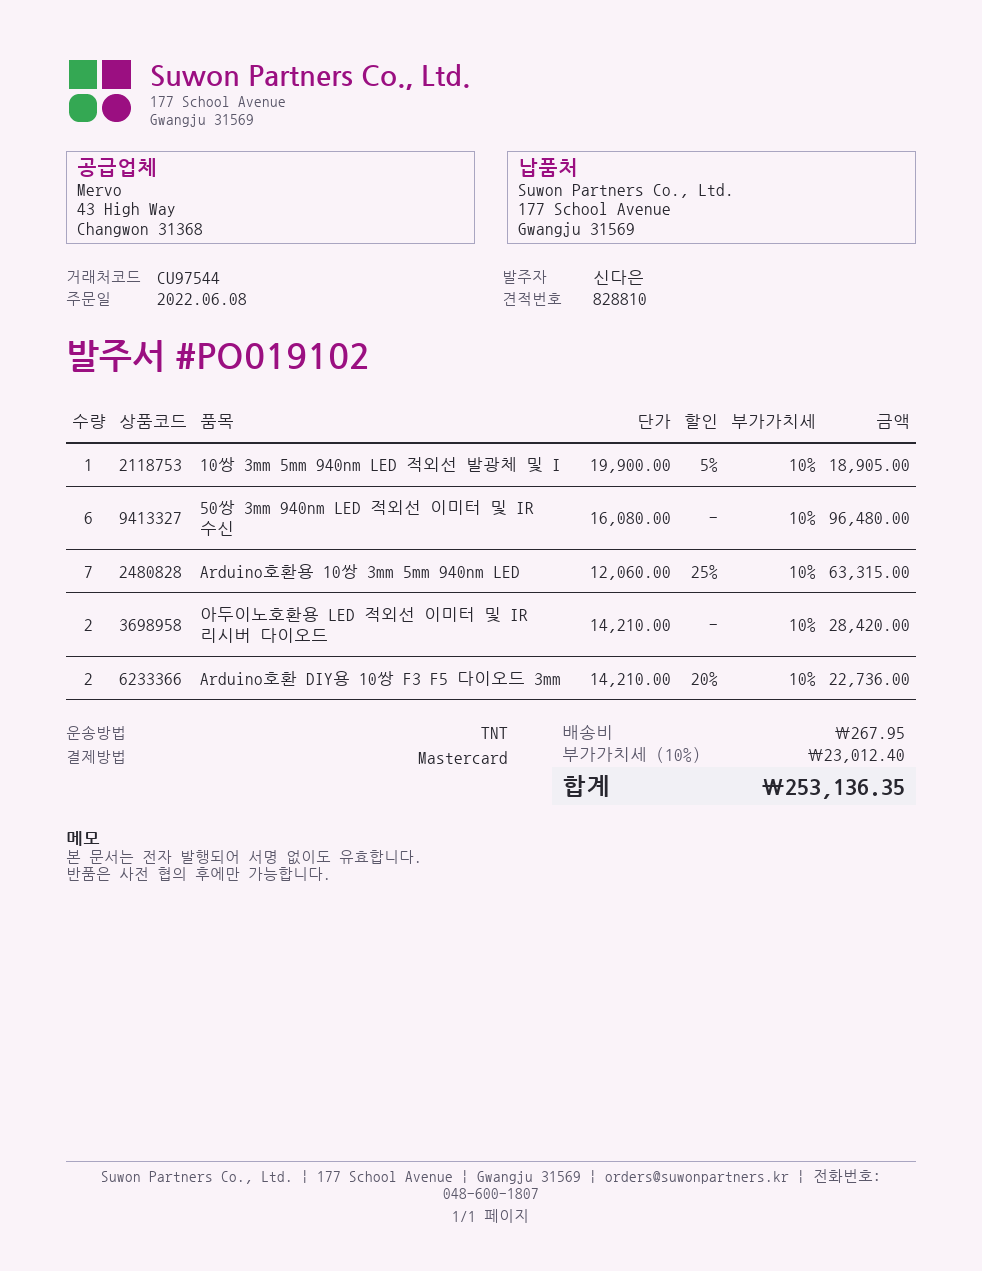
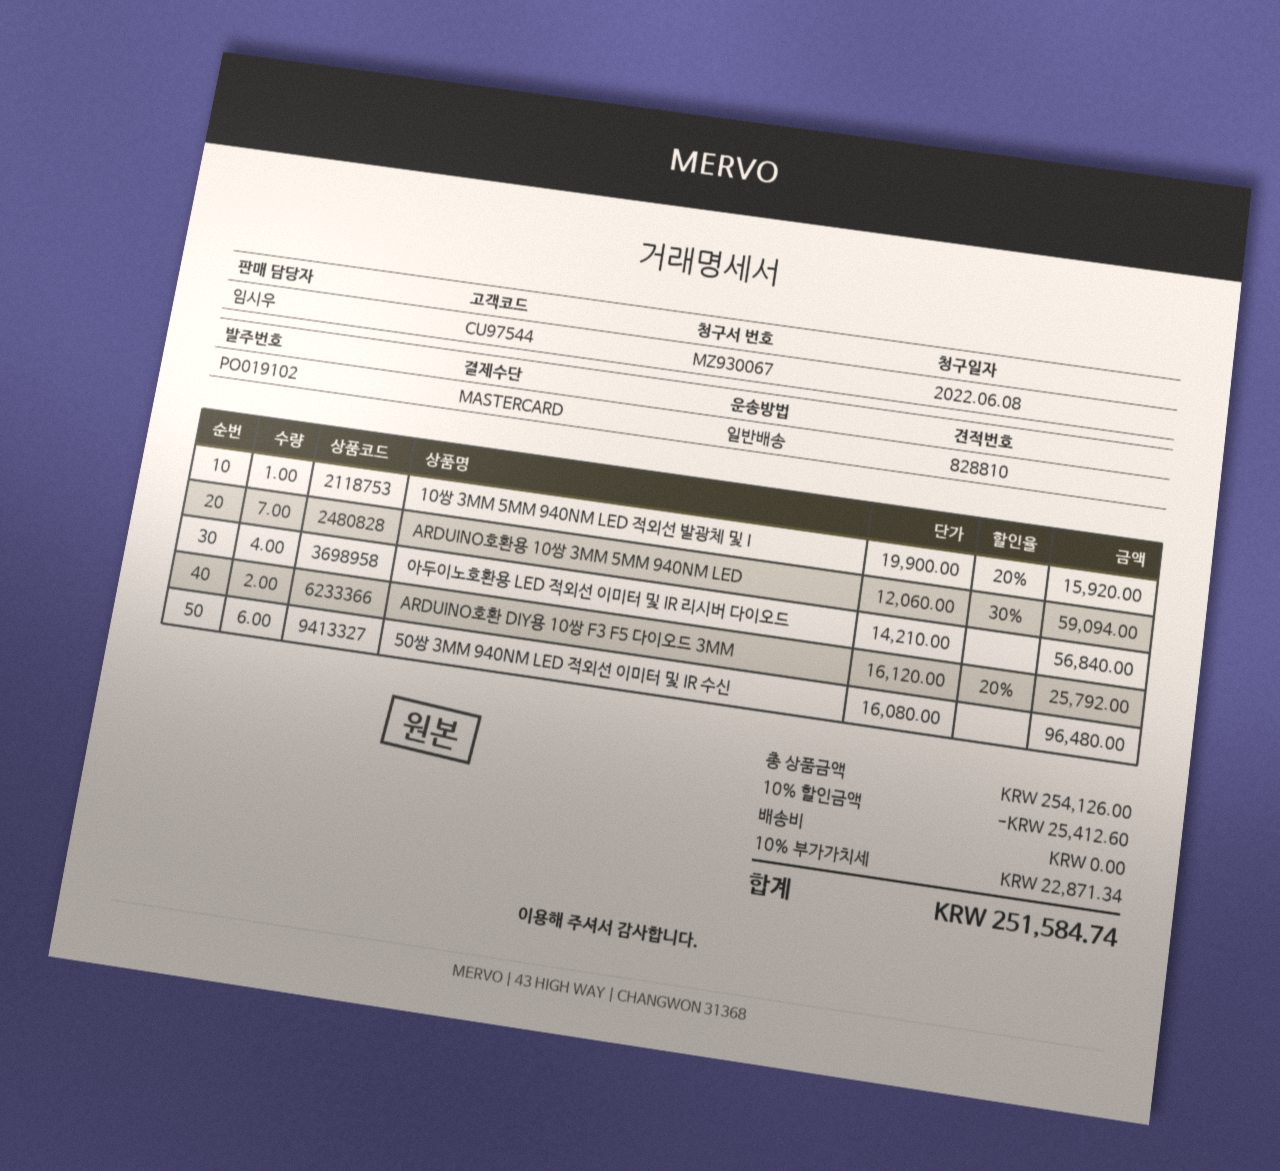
shipping method: TNT -> standard
10쌍 3mm 5mm 940nm LED 적외선 발광체 및 I: 1 x 19900.00 - 5% = 18905.00 -> 1 x 19900.00 - 20% = 15920.00
Arduino호환용 10쌍 3mm 5mm 940nm LED: 7 x 12060.00 - 25% = 63315.00 -> 7 x 12060.00 - 30% = 59094.00
아두이노호환용 LED 적외선 이미터 및 IR 리시버 다이오드: 2 x 14210.00 = 28420.00 -> 4 x 14210.00 = 56840.00
Arduino호환 DIY용 10쌍 F3 F5 다이오드 3mm: 2 x 14210.00 - 20% = 22736.00 -> 2 x 16120.00 - 20% = 25792.00
discount: none -> 10% = 25412.60
shipping: 267.95 -> 0.00
tax: 10% = 23012.40 -> 10% = 22871.34
total: 253136.35 -> 251584.74

